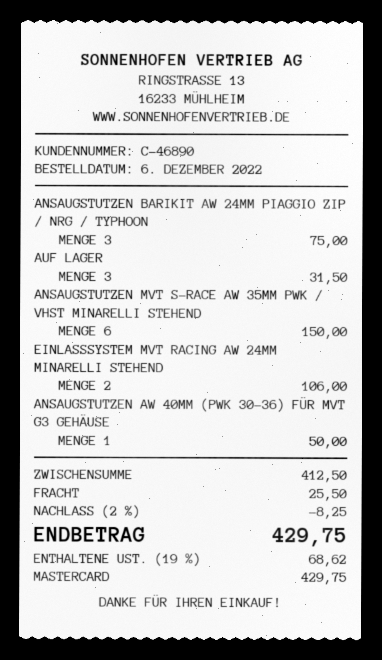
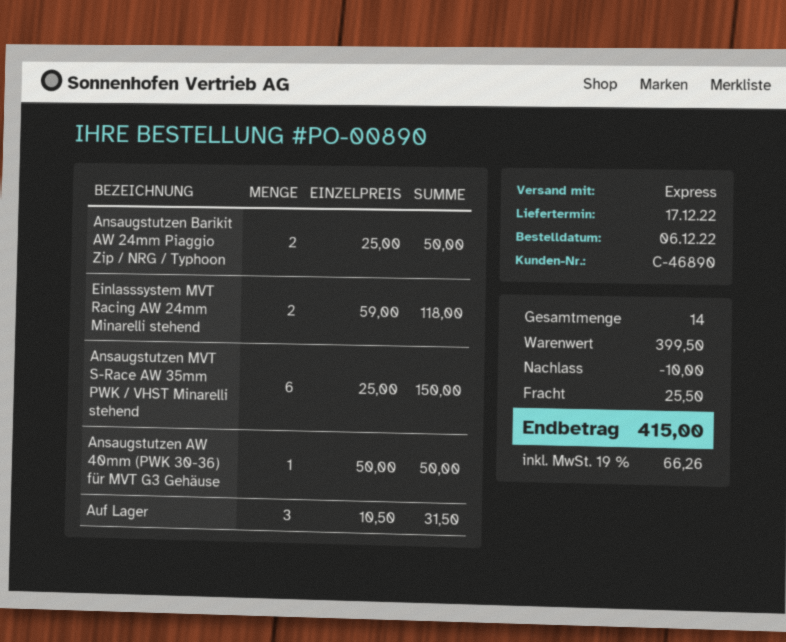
ANSAUGSTUTZEN BARIKIT AW 24MM PIAGGIO ZIP / NRG / TYPHOON: 3 for 75.00 -> 2 for 50.00
EINLASSSYSTEM MVT RACING AW 24MM MINARELLI STEHEND: 2 for 106.00 -> 2 for 118.00
subtotal: 412.50 -> 399.50
discount: 8.25 -> 10.00
tax: 19% = 68.62 -> 19% = 66.26
total: 429.75 -> 415.00

